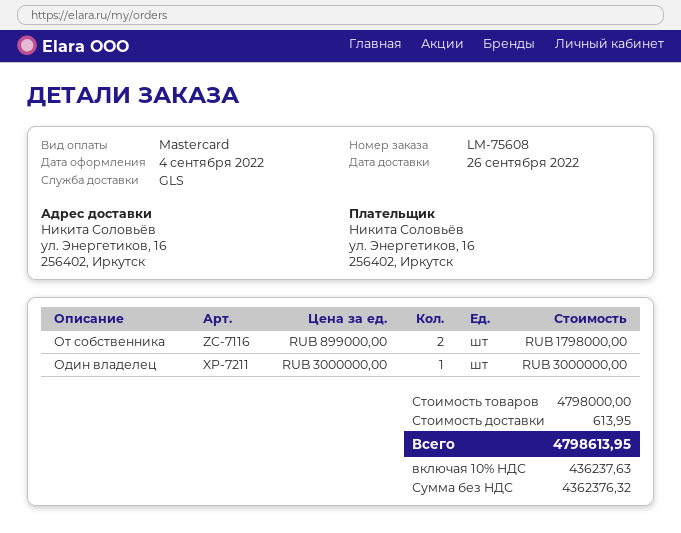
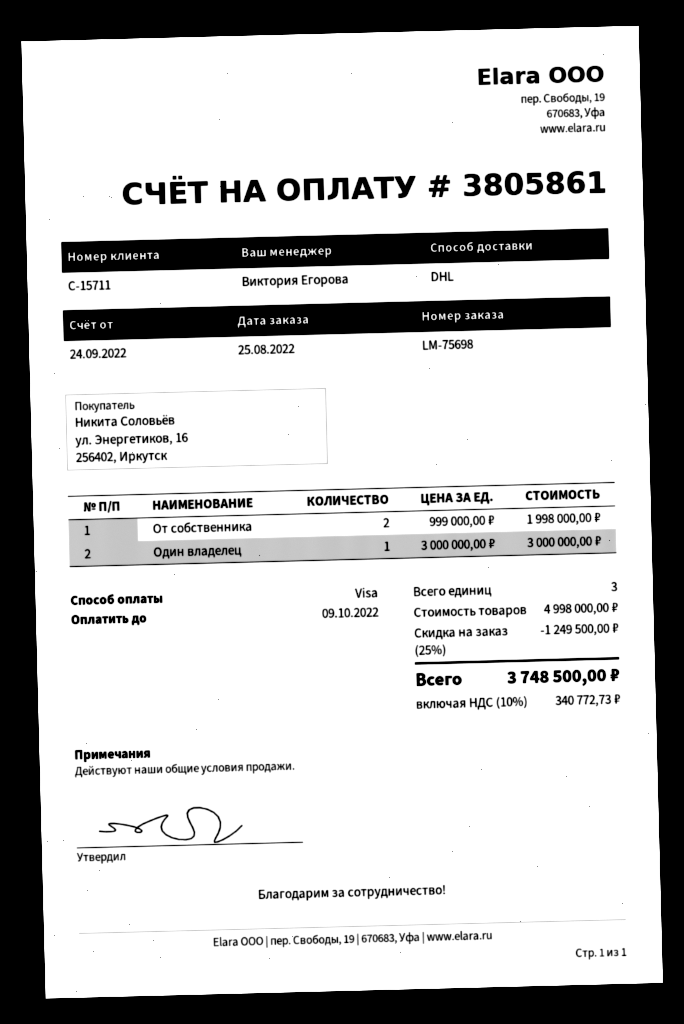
order number: LM-75608 -> LM-75698
order date: 2022-09-04 -> 2022-08-25
payment method: Mastercard -> Visa
shipping method: GLS -> DHL
От собственника: 2 x 899000.00 = 1798000.00 -> 2 x 999000.00 = 1998000.00
subtotal: 4798000.00 -> 4998000.00
discount: none -> 25% = 1249500.00
shipping: 613.95 -> none
tax: 10% = 436237.63 -> 10% = 340772.73
total: 4798613.95 -> 3748500.00

